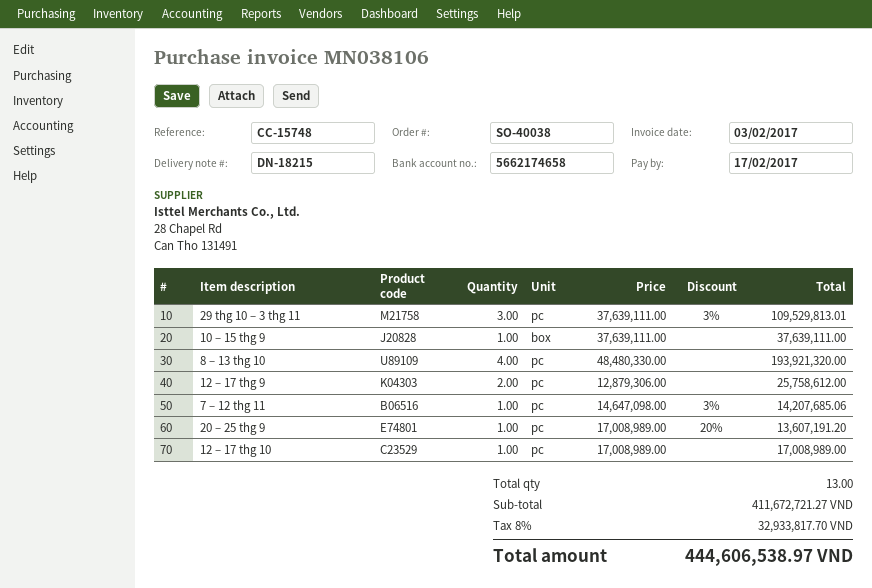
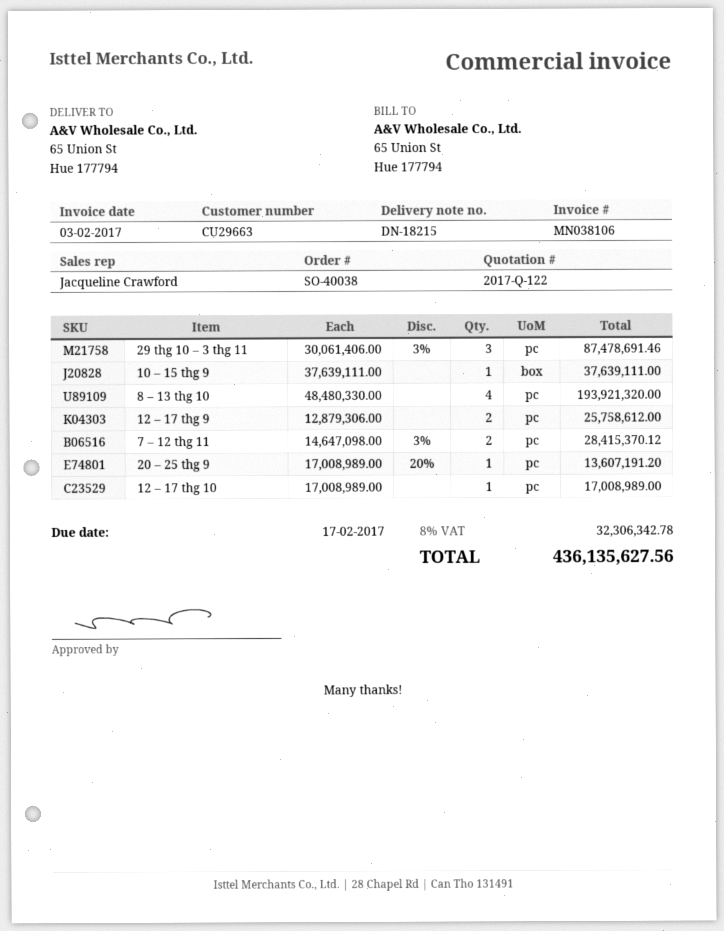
29 thg 10 – 3 thg 11: 3 x 37639111.00 - 3% = 109529813.01 -> 3 x 30061406.00 - 3% = 87478691.46
7 – 12 thg 11: 1 x 14647098.00 - 3% = 14207685.06 -> 2 x 14647098.00 - 3% = 28415370.12
tax: 8% = 32933817.70 -> 8% = 32306342.78
total: 444606538.97 -> 436135627.56

